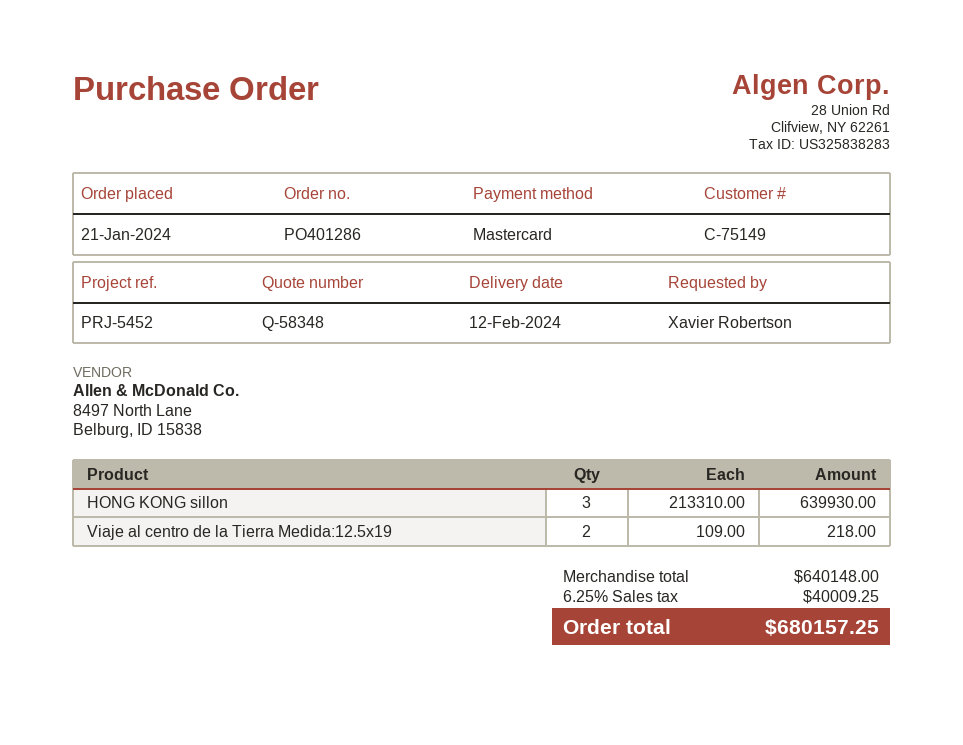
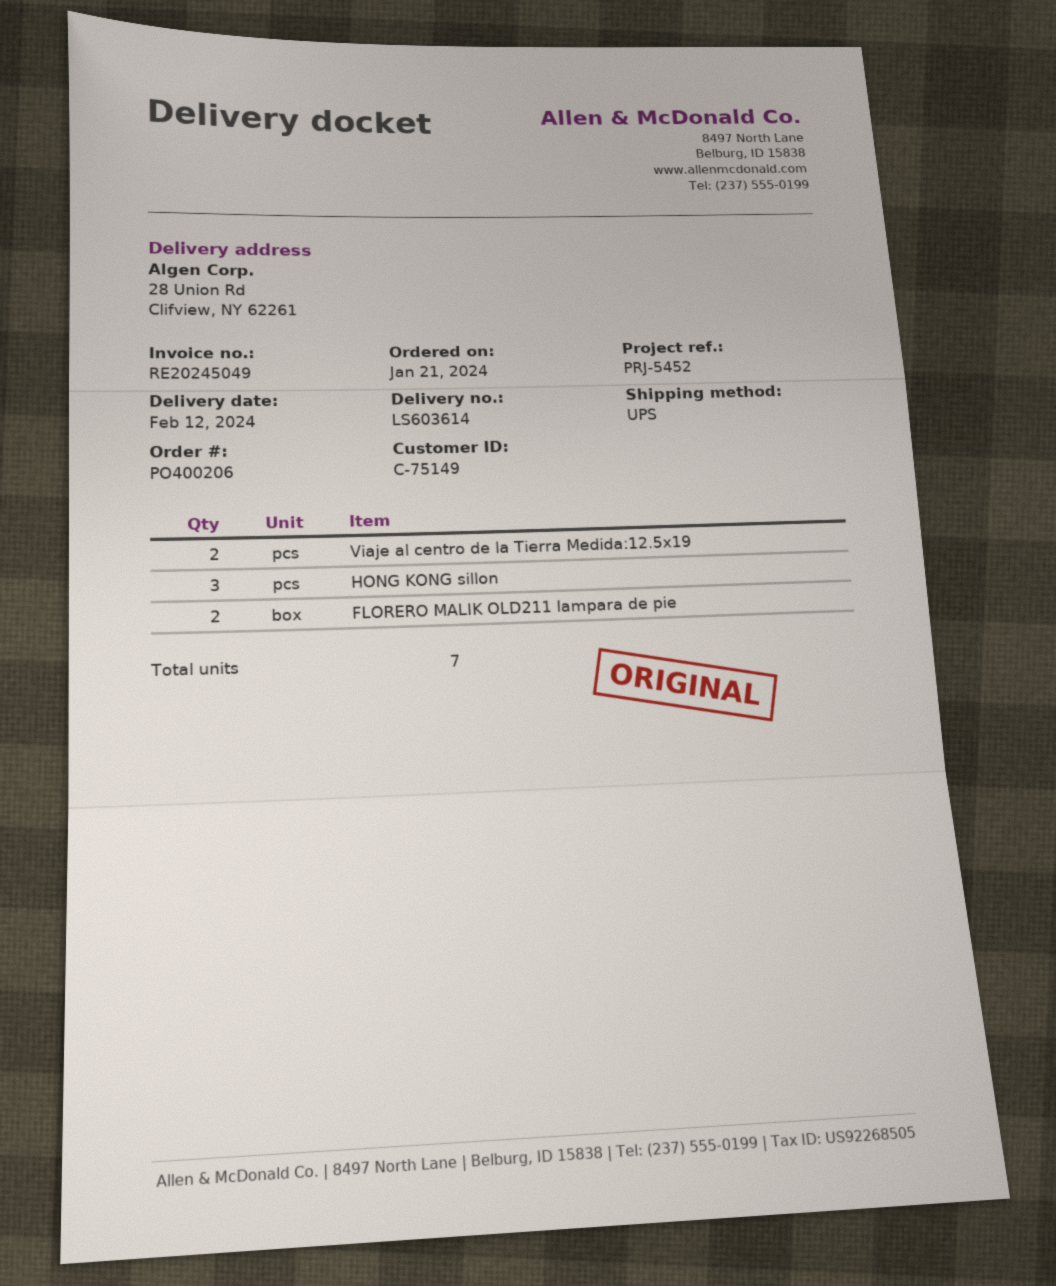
order number: PO401286 -> PO400206
FLORERO MALIK OLD211 lampara de pie: none -> 2

